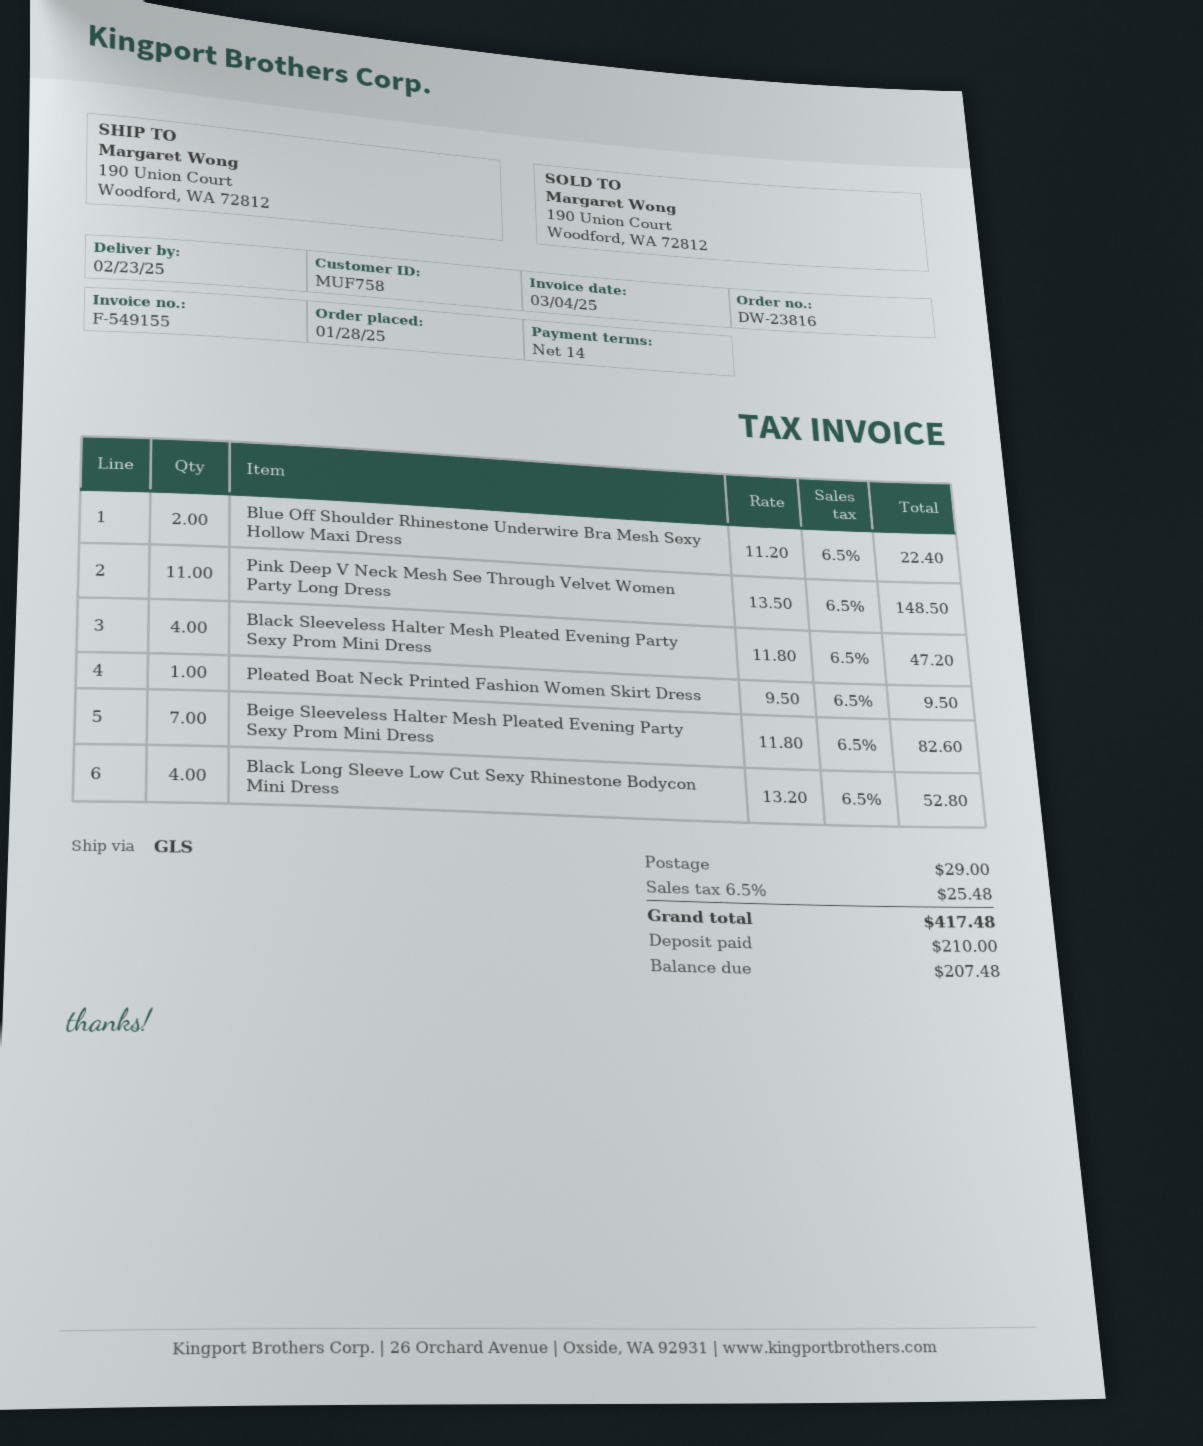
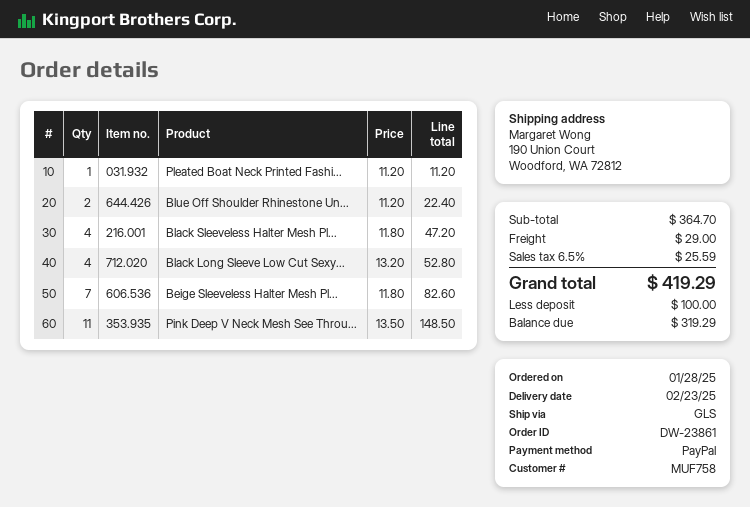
order number: DW-23816 -> DW-23861
Pleated Boat Neck Printed Fashion Women Skirt Dress: 1 x 9.50 = 9.50 -> 1 x 11.20 = 11.20
tax: 6.5% = 25.48 -> 6.5% = 25.59
total: 417.48 -> 419.29
deposit: 210.00 -> 100.00
balance: 207.48 -> 319.29

